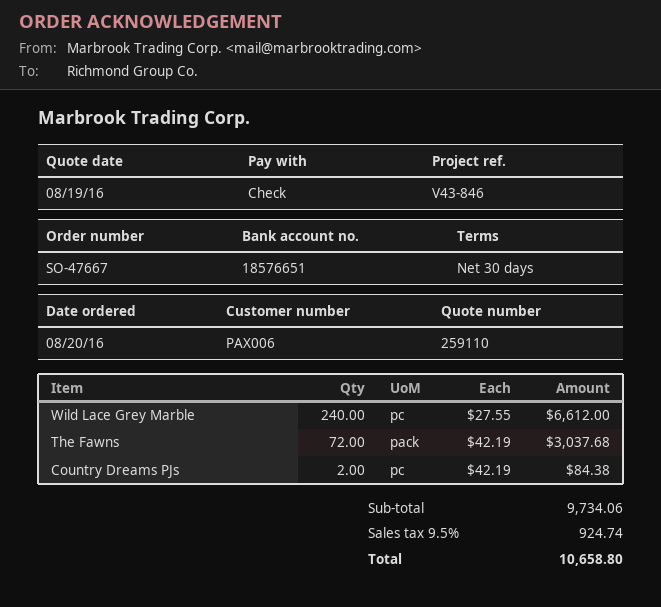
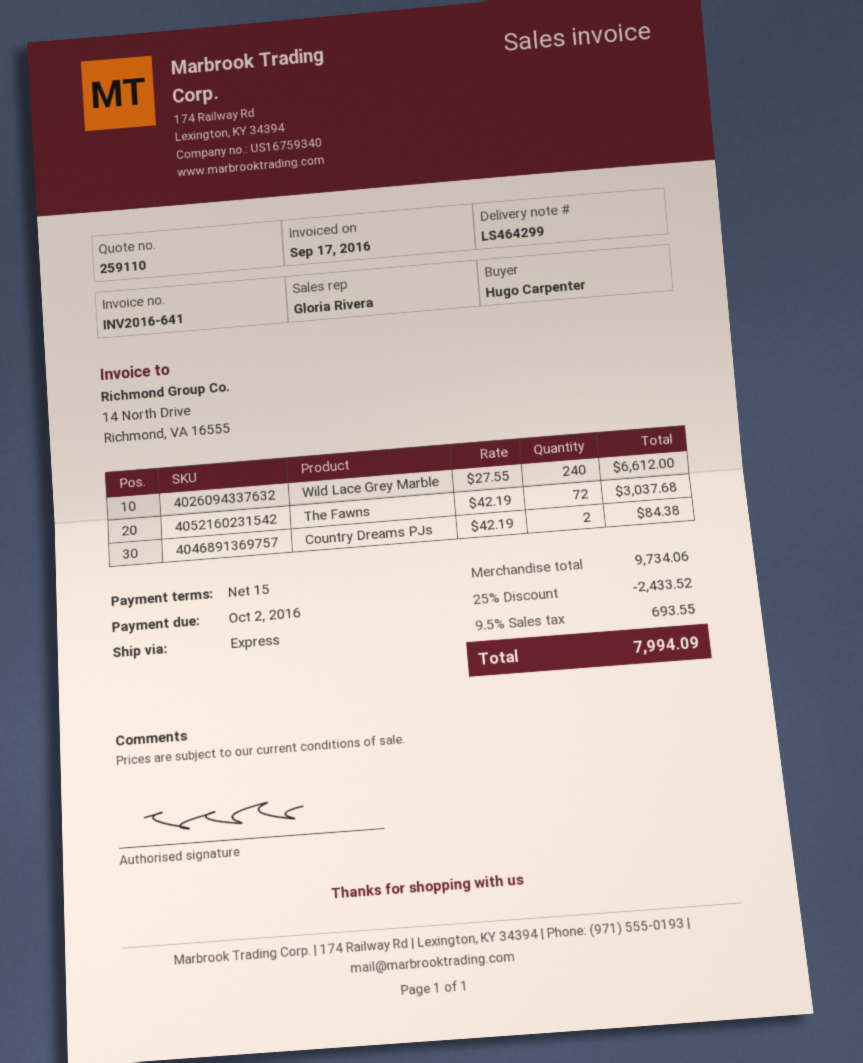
payment terms: 30 days -> 15 days
discount: none -> 25% = 2433.52
tax: 9.5% = 924.74 -> 9.5% = 693.55
total: 10658.80 -> 7994.09

